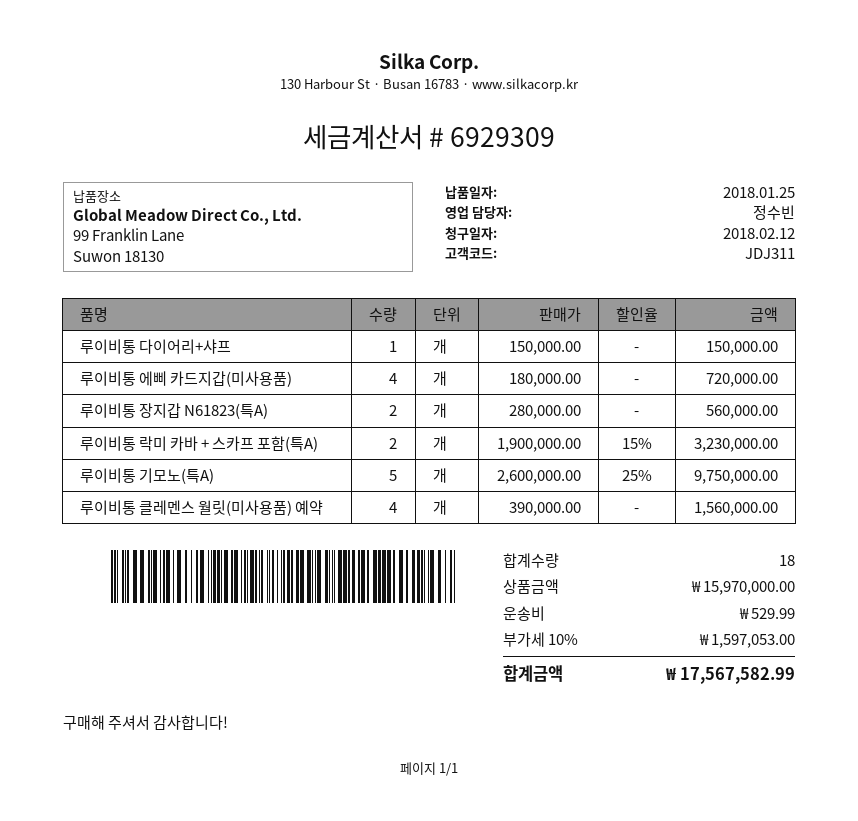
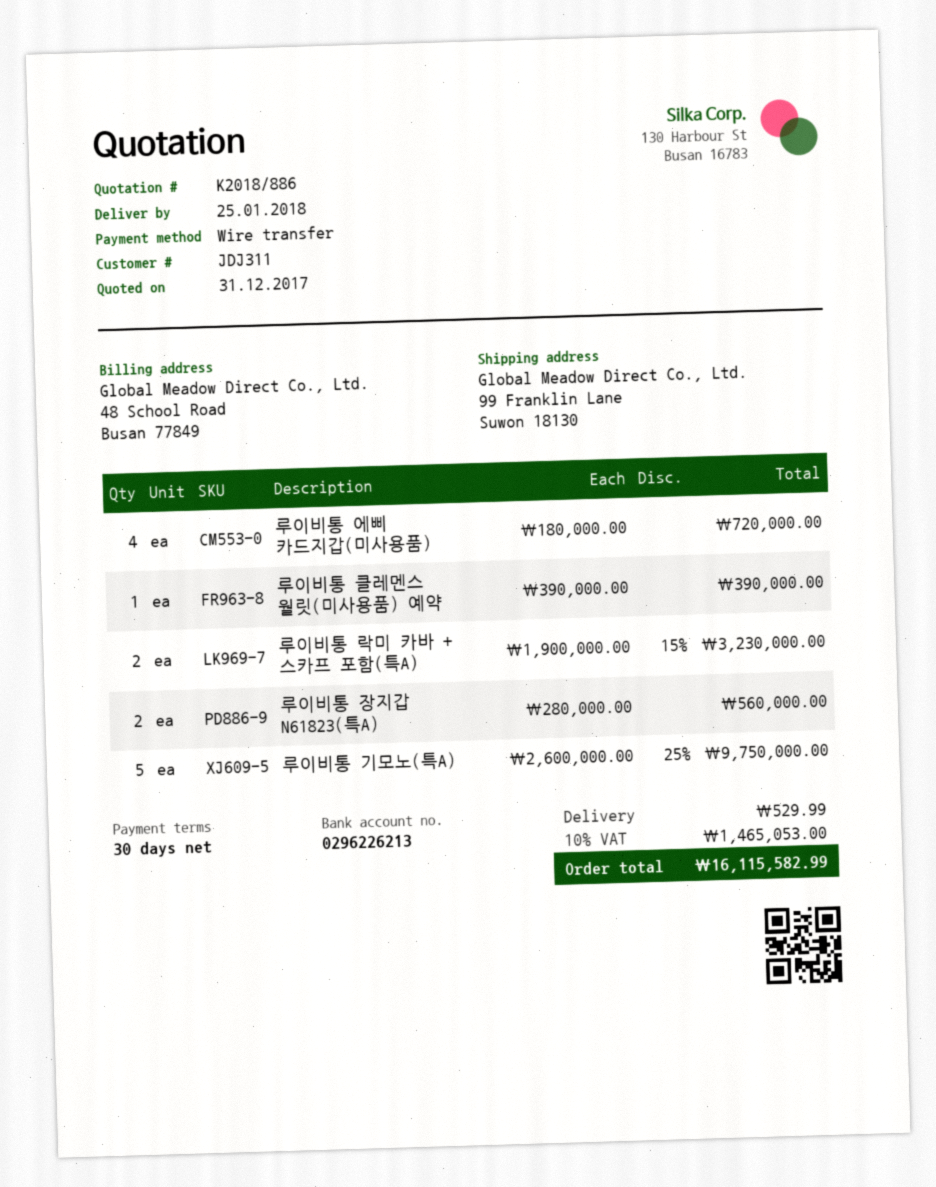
루이비통 다이어리+샤프: 1 x 150000.00 = 150000.00 -> none
루이비통 클레멘스 월릿(미사용품) 예약: 4 x 390000.00 = 1560000.00 -> 1 x 390000.00 = 390000.00
tax: 10% = 1597053.00 -> 10% = 1465053.00
total: 17567582.99 -> 16115582.99

